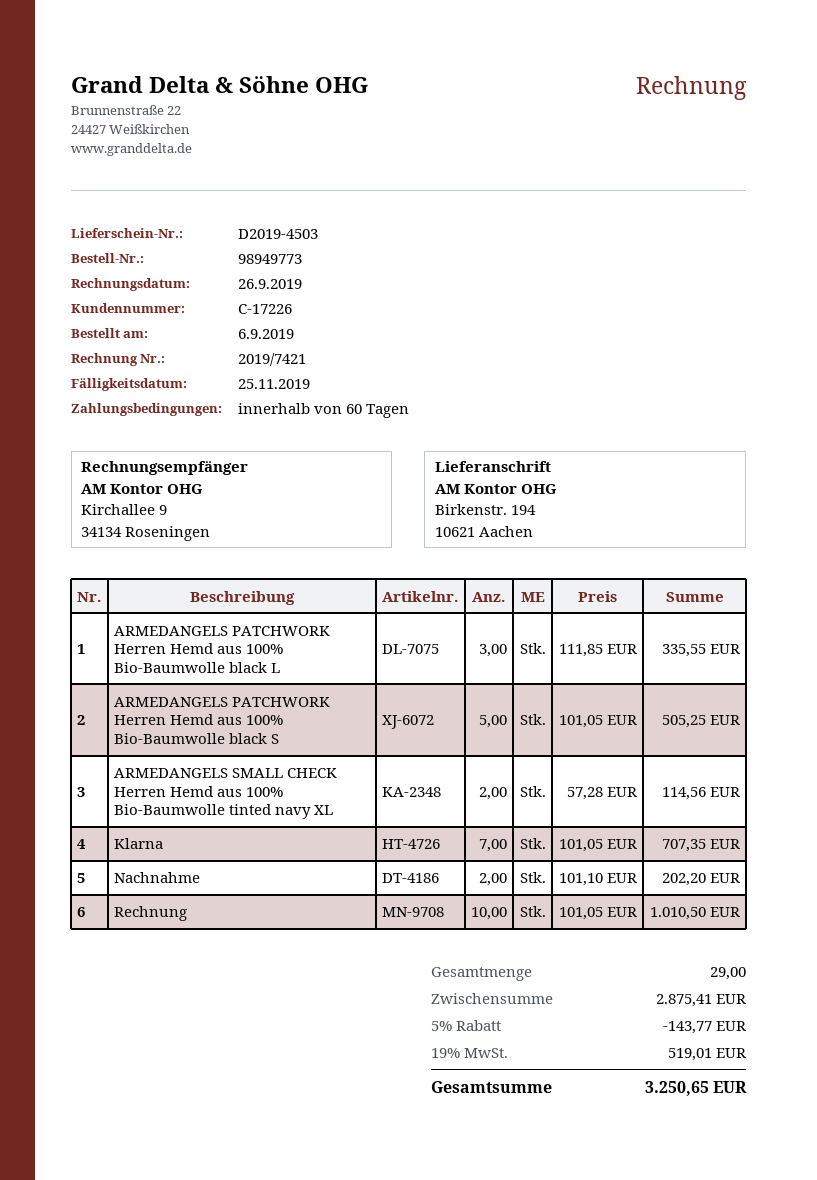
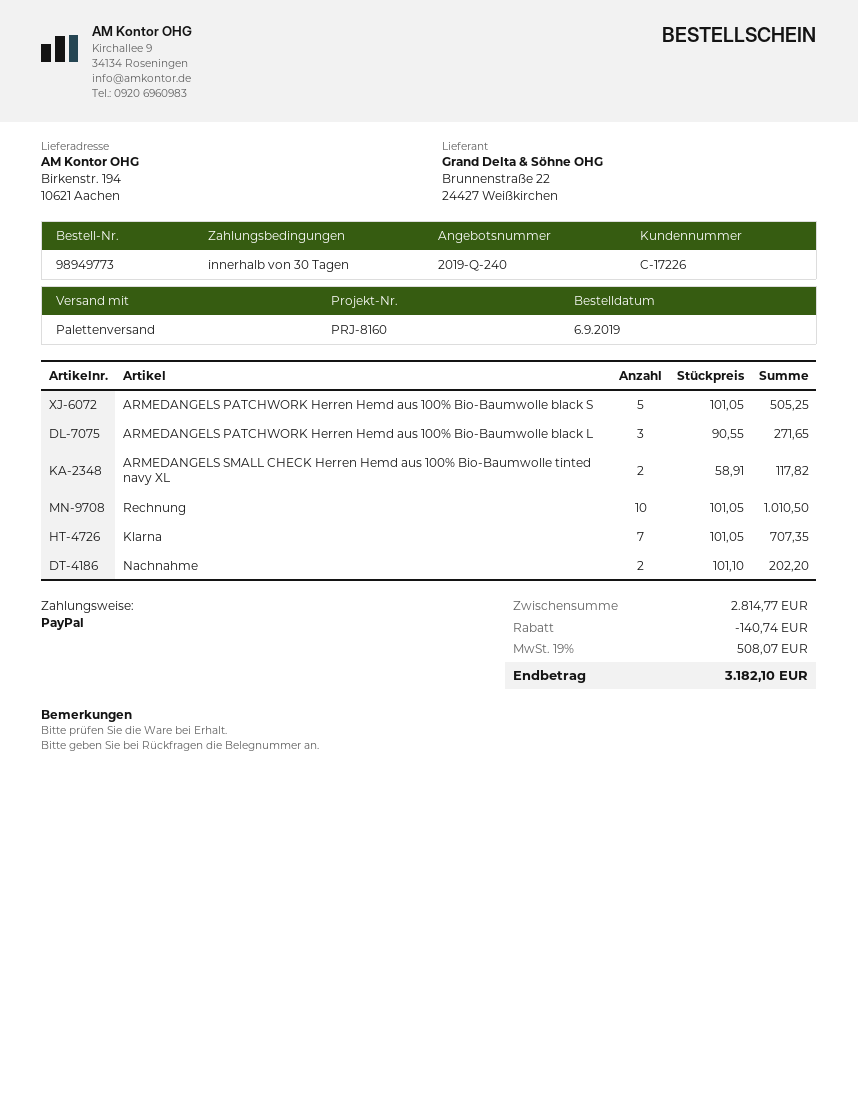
payment terms: 60 days -> 30 days
ARMEDANGELS PATCHWORK Herren Hemd aus 100% Bio-Baumwolle black L: 3 x 111.85 = 335.55 -> 3 x 90.55 = 271.65
ARMEDANGELS SMALL CHECK Herren Hemd aus 100% Bio-Baumwolle tinted navy XL: 2 x 57.28 = 114.56 -> 2 x 58.91 = 117.82
subtotal: 2875.41 -> 2814.77
discount: 143.77 -> 140.74
tax: 19% = 519.01 -> 19% = 508.07
total: 3250.65 -> 3182.10

